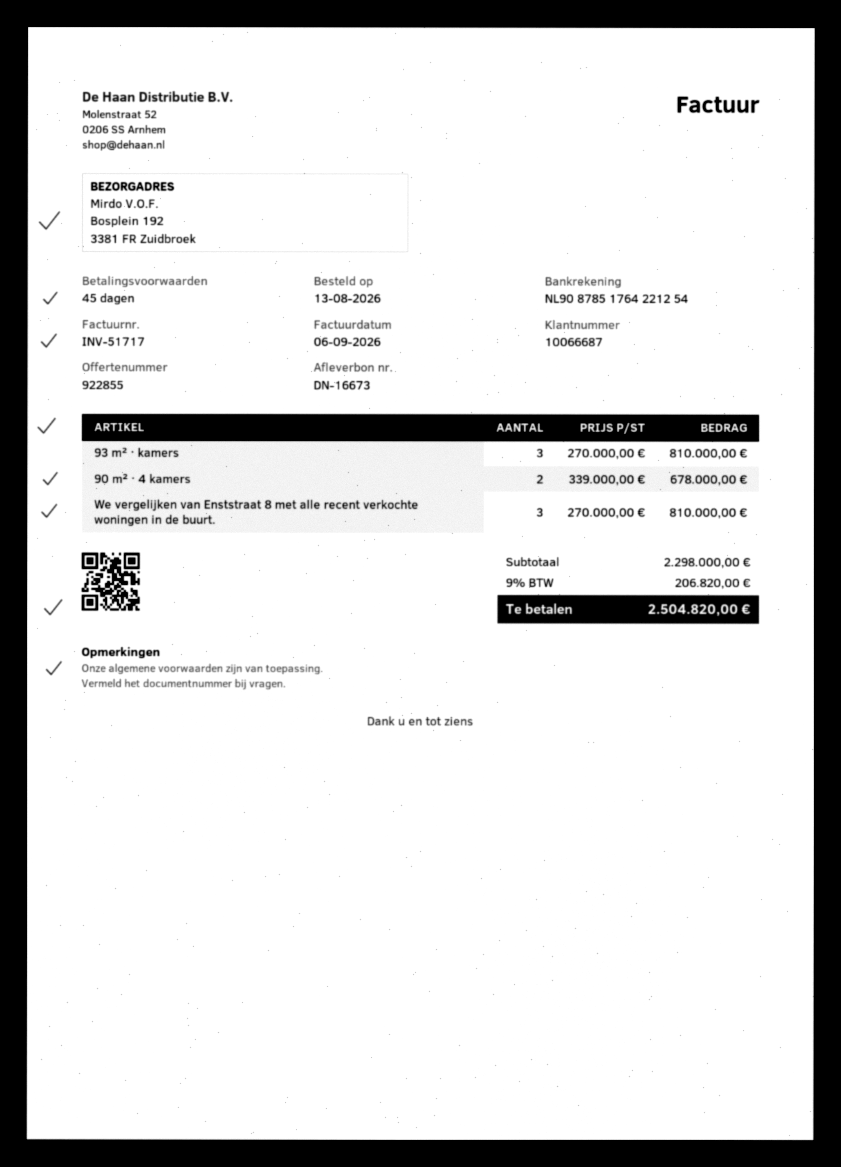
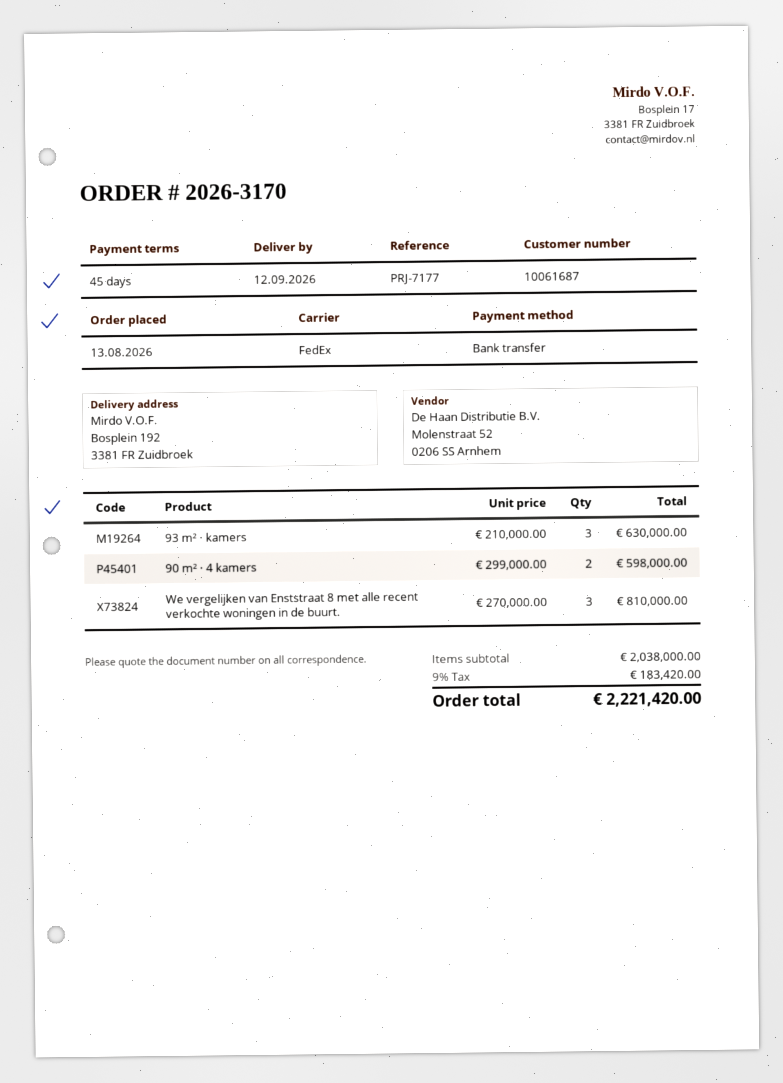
customer number: 10066687 -> 10061687
93 m² · kamers: 3 x 270000.00 = 810000.00 -> 3 x 210000.00 = 630000.00
90 m² · 4 kamers: 2 x 339000.00 = 678000.00 -> 2 x 299000.00 = 598000.00
subtotal: 2298000.00 -> 2038000.00
tax: 9% = 206820.00 -> 9% = 183420.00
total: 2504820.00 -> 2221420.00

